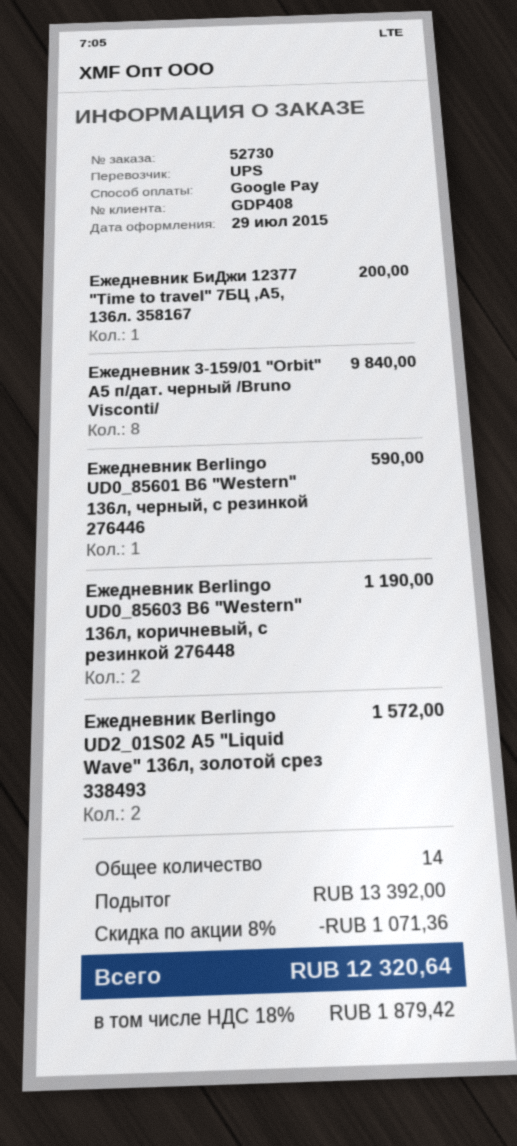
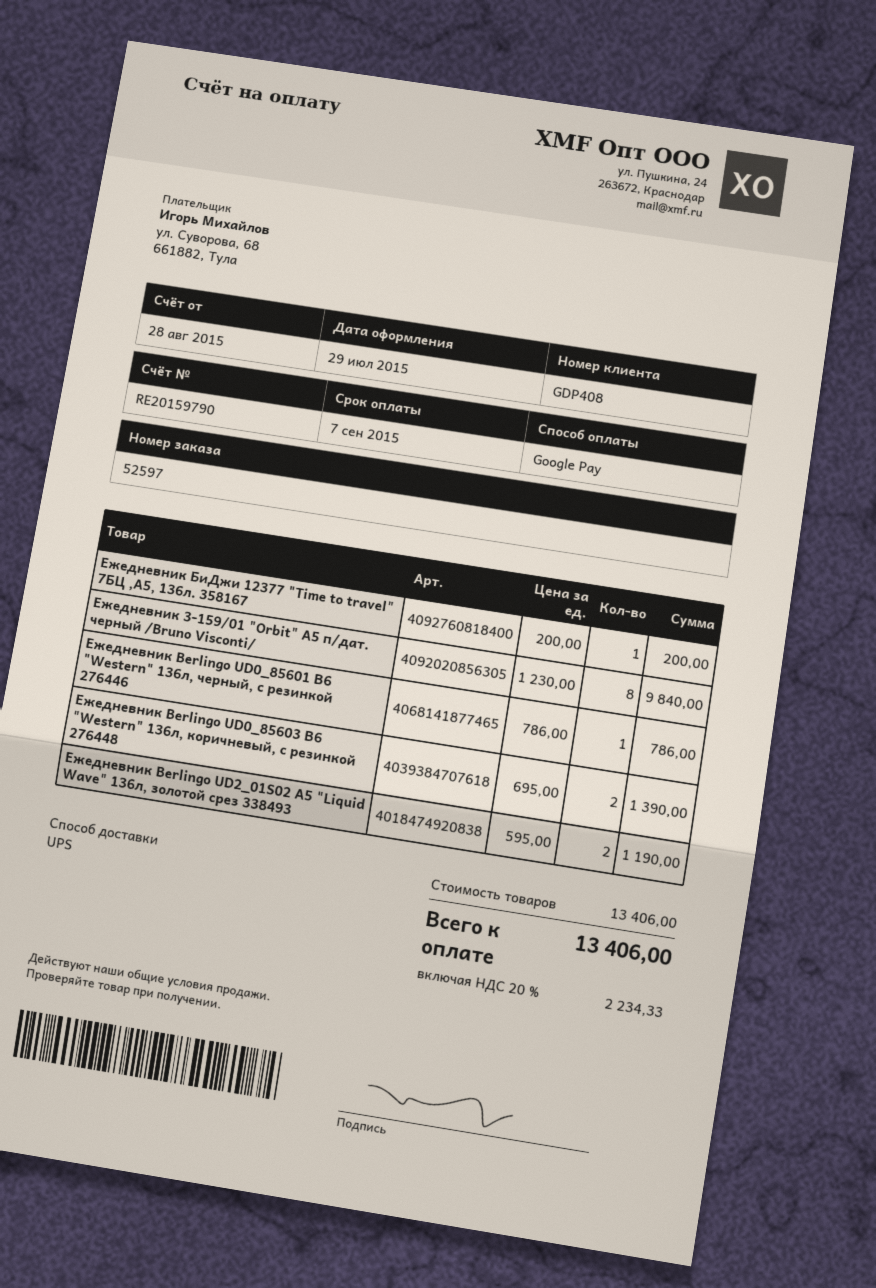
order number: 52730 -> 52597
Ежедневник Berlingo UD0_85601 В6 "Western" 136л, черный, с резинкой 276446: 1 for 590.00 -> 1 for 786.00
Ежедневник Berlingo UD0_85603 В6 "Western" 136л, коричневый, с резинкой 276448: 2 for 1190.00 -> 2 for 1390.00
Ежедневник Berlingo UD2_01S02 А5 "Liquid Wave" 136л, золотой срез 338493: 2 for 1572.00 -> 2 for 1190.00
subtotal: 13392.00 -> 13406.00
discount: 8% = 1071.36 -> none
tax: 18% = 1879.42 -> 20% = 2234.33
total: 12320.64 -> 13406.00

